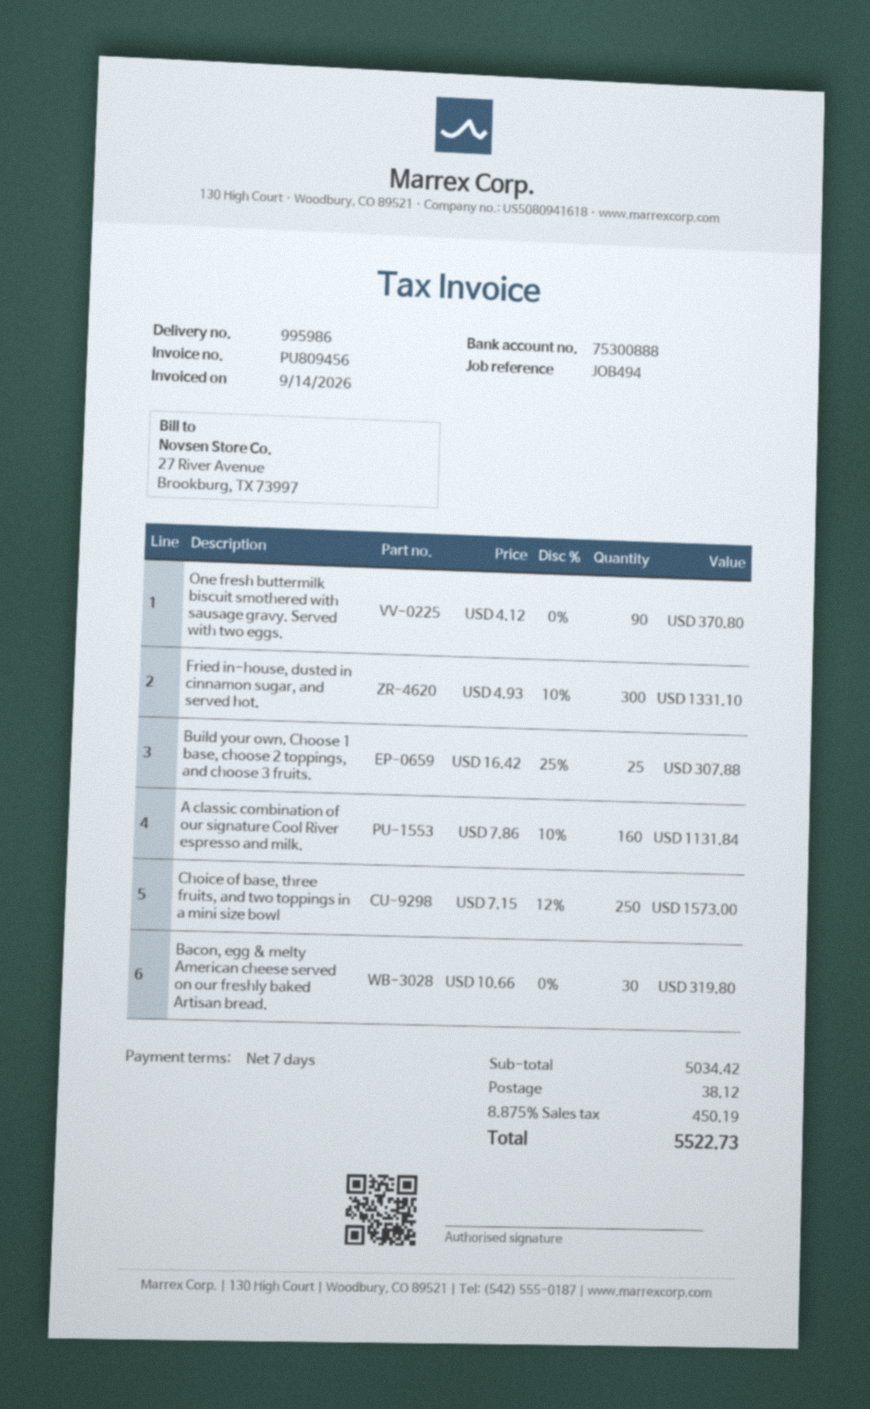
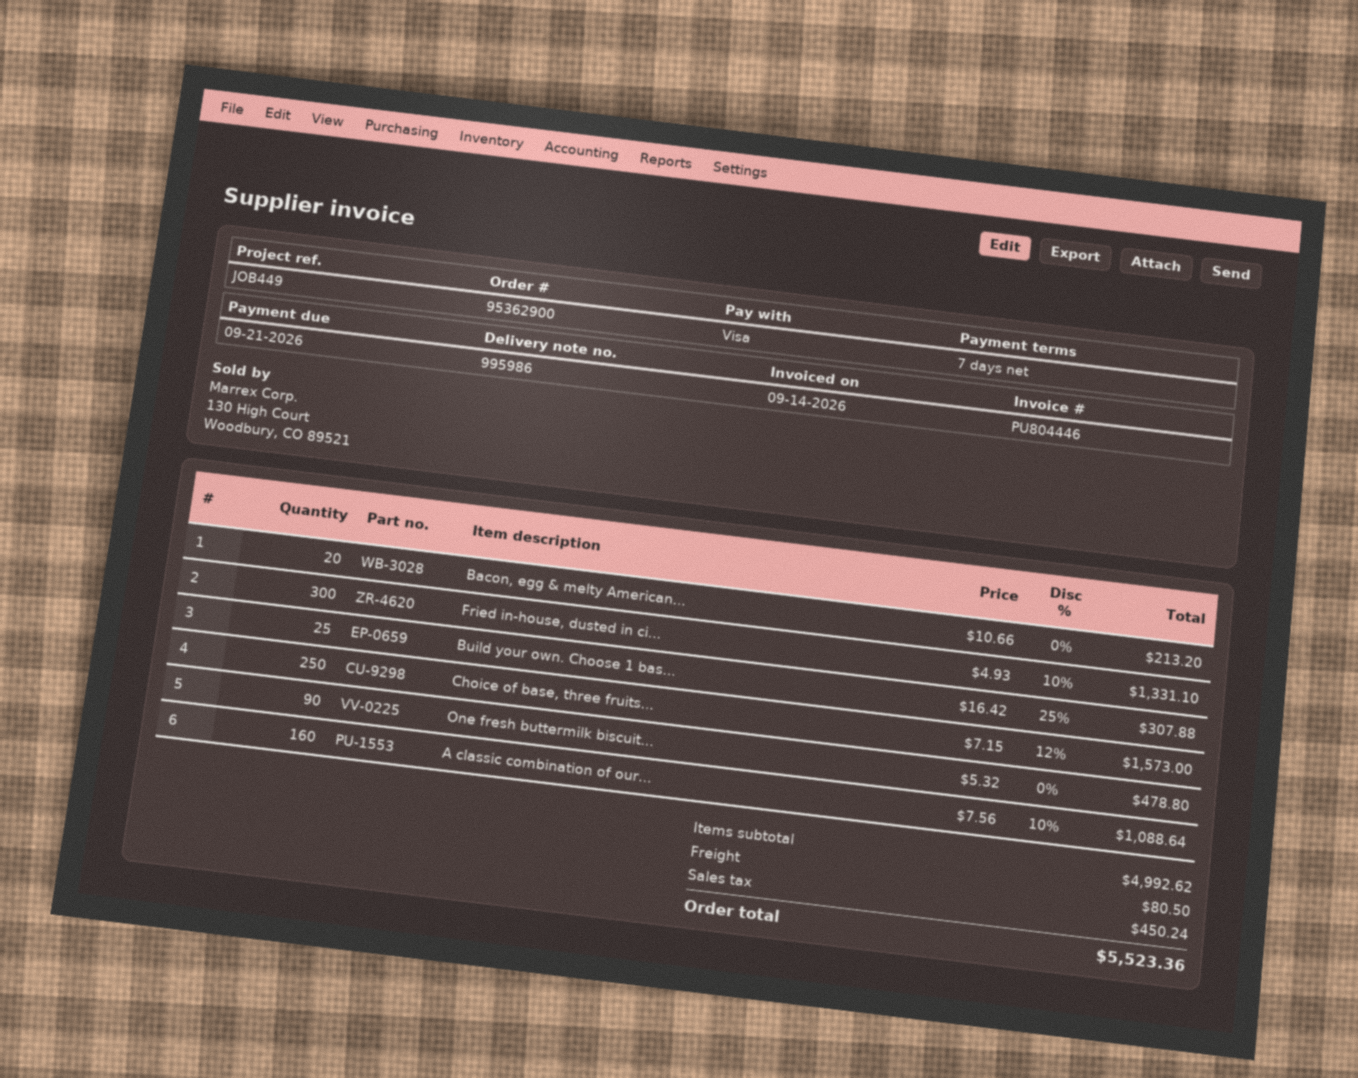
invoice number: PU809456 -> PU804446
reference: JOB494 -> JOB449
One fresh buttermilk biscuit smothered with sausage gravy. Served with two eggs.: 90 x 4.12 = 370.80 -> 90 x 5.32 = 478.80
A classic combination of our signature Cool River espresso and milk.: 160 x 7.86 - 10% = 1131.84 -> 160 x 7.56 - 10% = 1088.64
Bacon, egg & melty American cheese served on our freshly baked Artisan bread.: 30 x 10.66 = 319.80 -> 20 x 10.66 = 213.20
subtotal: 5034.42 -> 4992.62
shipping: 38.12 -> 80.50
tax: 450.19 -> 450.24
total: 5522.73 -> 5523.36

